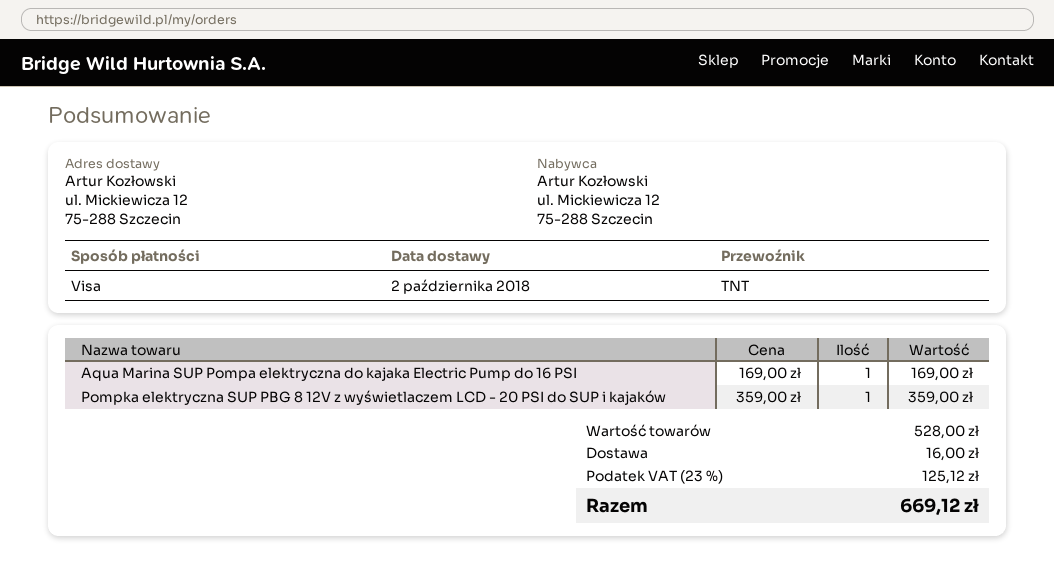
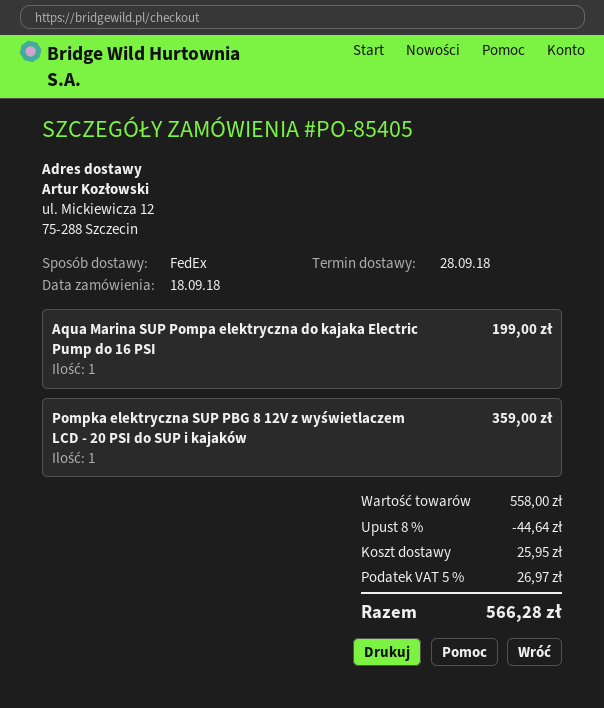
delivery date: 2018-10-02 -> 2018-09-28
shipping method: TNT -> FedEx
Aqua Marina SUP Pompa elektryczna do kajaka Electric Pump do 16 PSI: 1 for 169.00 -> 1 for 199.00
subtotal: 528.00 -> 558.00
discount: none -> 8% = 44.64
shipping: 16.00 -> 25.95
tax: 23% = 125.12 -> 5% = 26.97
total: 669.12 -> 566.28

